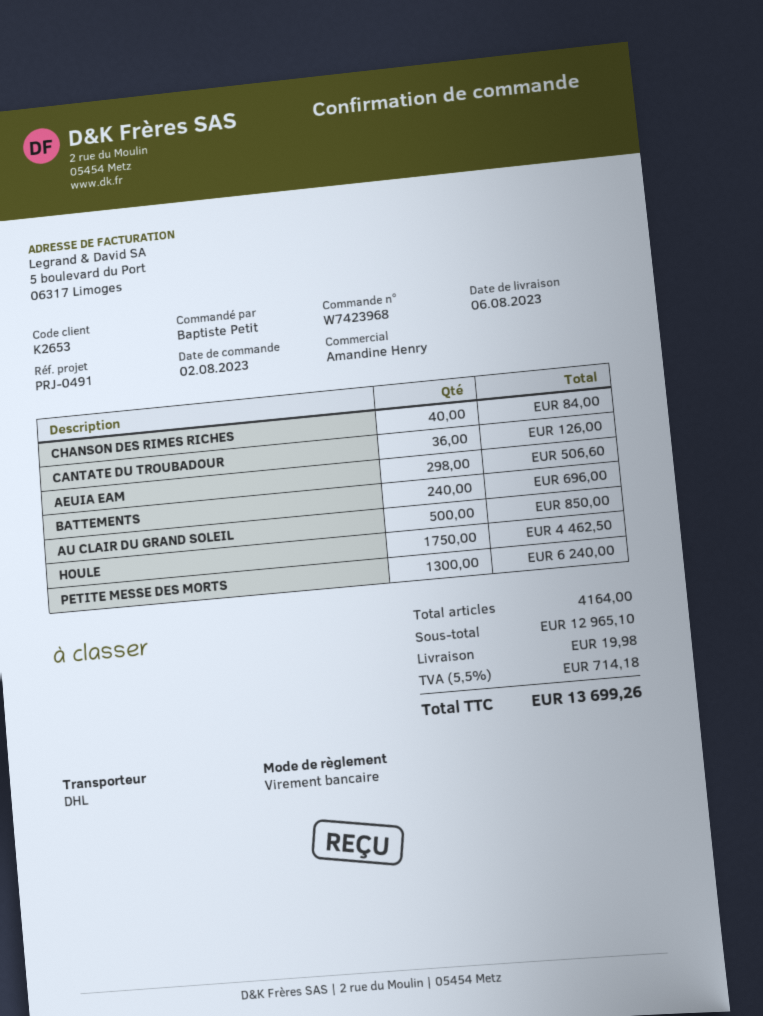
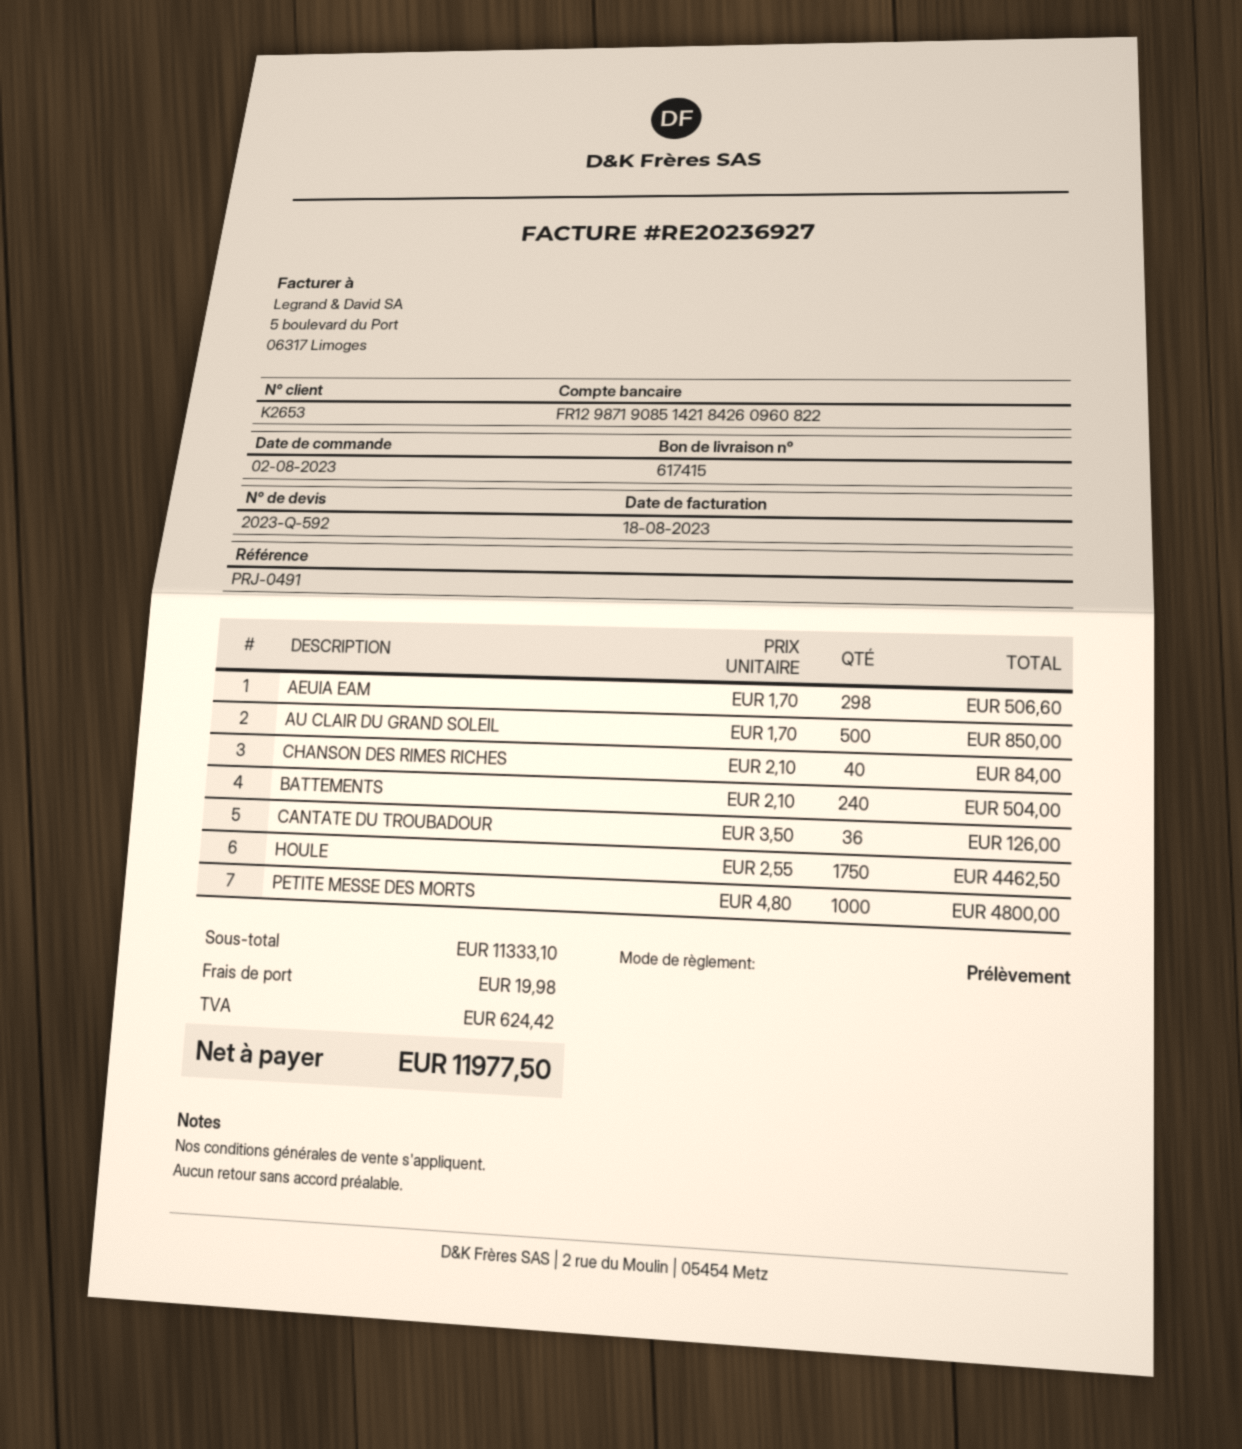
payment method: bank transfer -> direct debit
BATTEMENTS: 240 for 696.00 -> 240 for 504.00
PETITE MESSE DES MORTS: 1300 for 6240.00 -> 1000 for 4800.00
subtotal: 12965.10 -> 11333.10
tax: 714.18 -> 624.42
total: 13699.26 -> 11977.50

